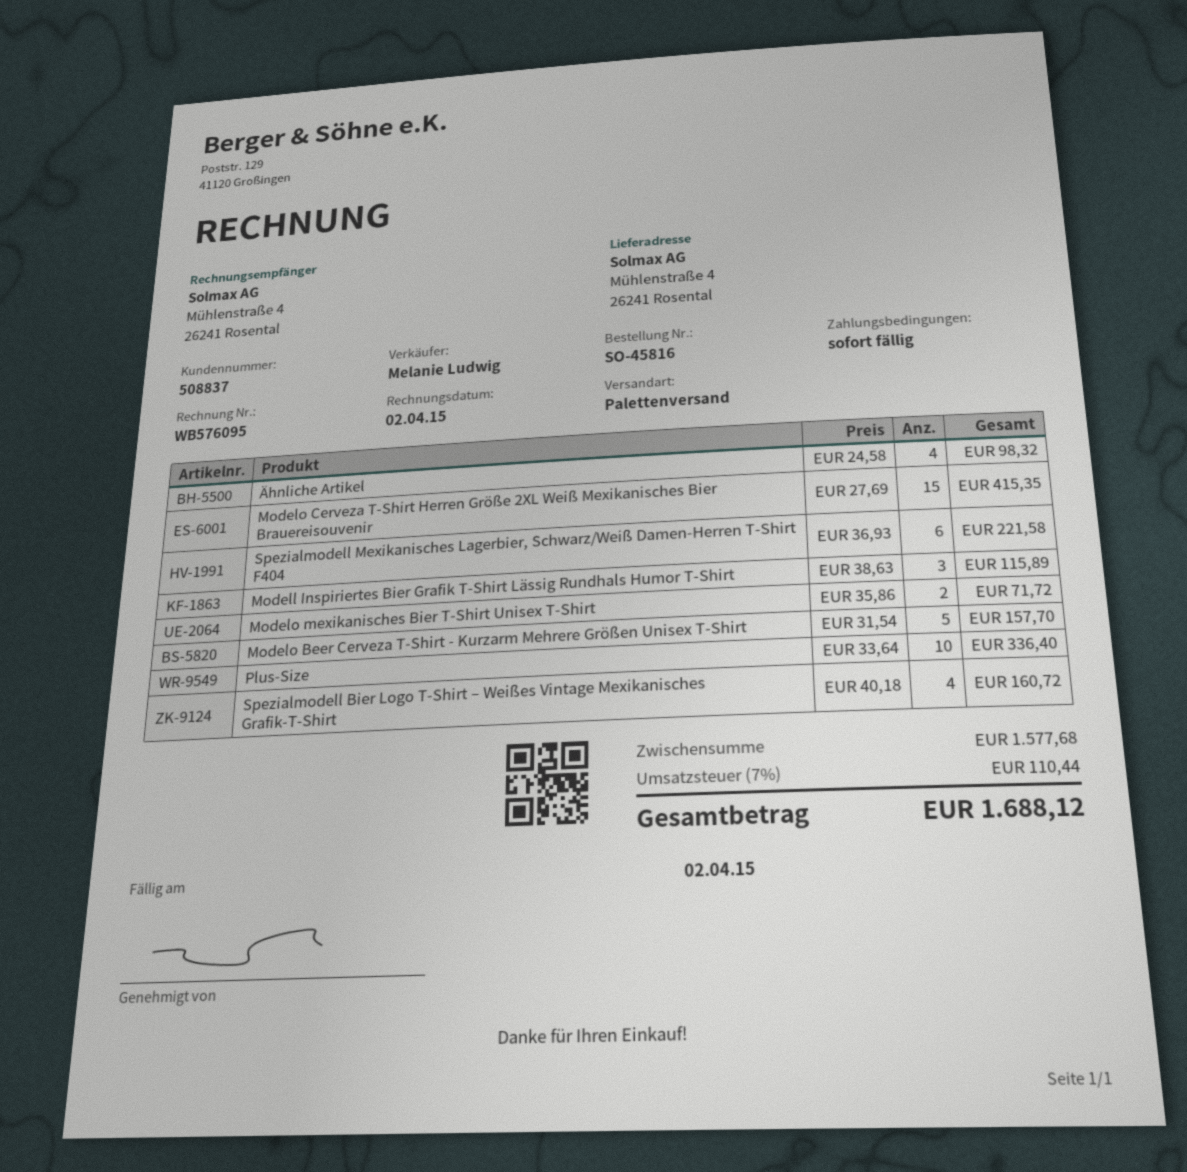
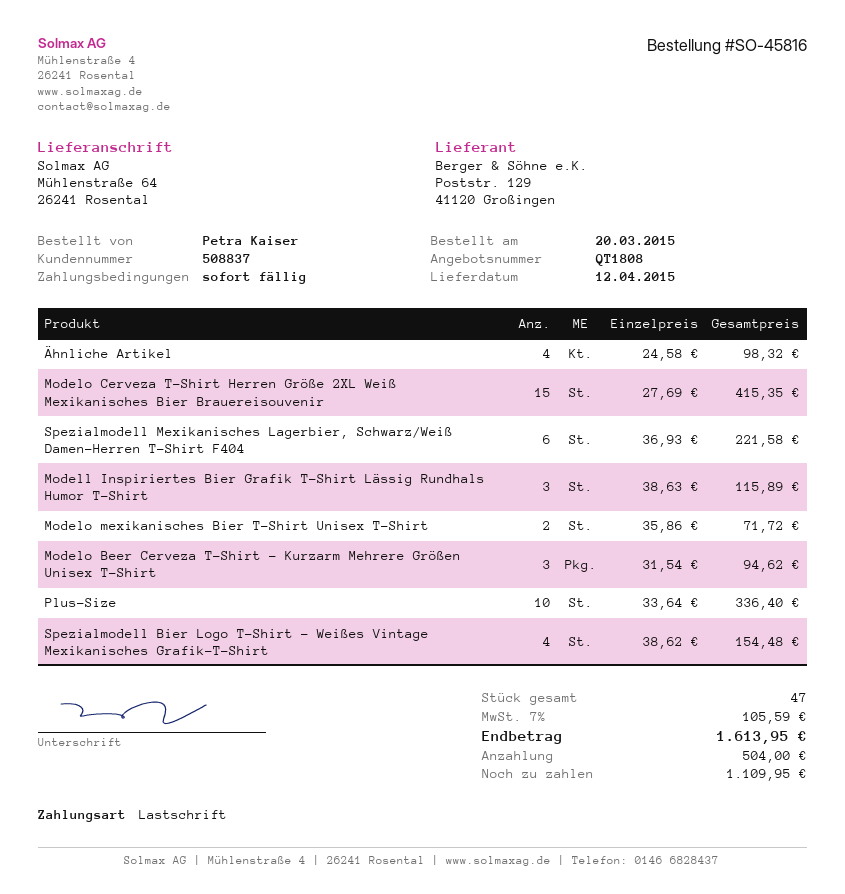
ship to: Mühlenstraße 4, 26241 Rosental -> Mühlenstraße 64, 26241 Rosental
Modelo Beer Cerveza T-Shirt - Kurzarm Mehrere Größen Unisex T-Shirt: 5 x 31.54 = 157.70 -> 3 x 31.54 = 94.62
Spezialmodell Bier Logo T-Shirt – Weißes Vintage Mexikanisches Grafik-T-Shirt: 4 x 40.18 = 160.72 -> 4 x 38.62 = 154.48
tax: 7% = 110.44 -> 7% = 105.59
total: 1688.12 -> 1613.95

